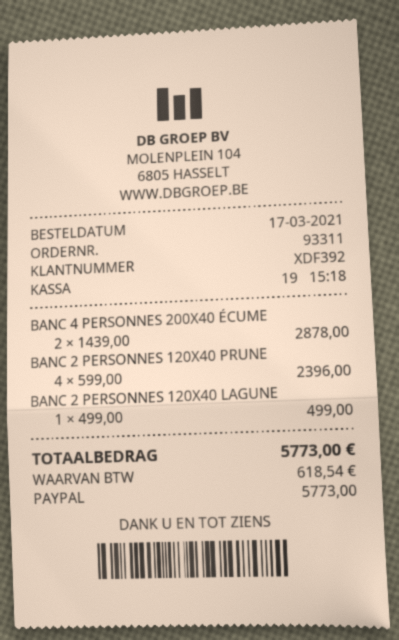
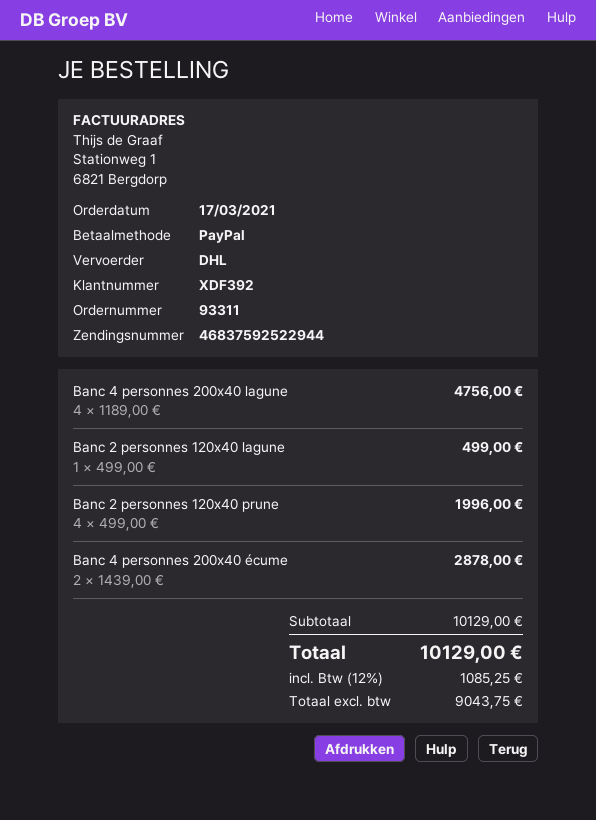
BANC 2 PERSONNES 120X40 PRUNE: 4 x 599.00 = 2396.00 -> 4 x 499.00 = 1996.00
Banc 4 personnes 200x40 lagune: none -> 4 x 1189.00 = 4756.00
tax: 618.54 -> 1085.25
total: 5773.00 -> 10129.00

